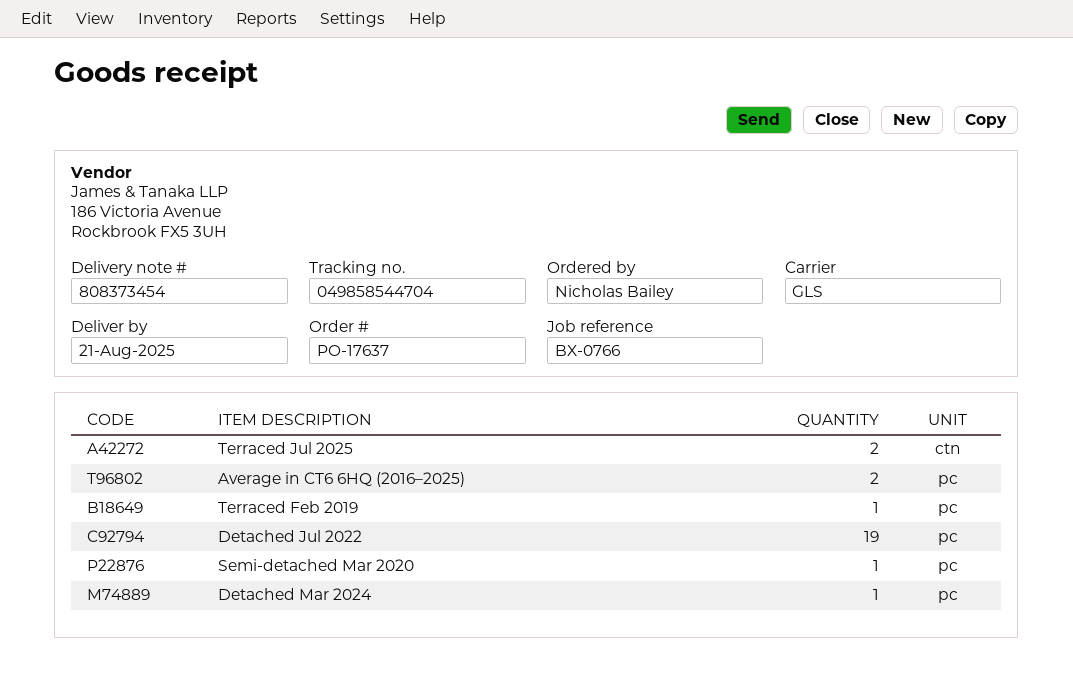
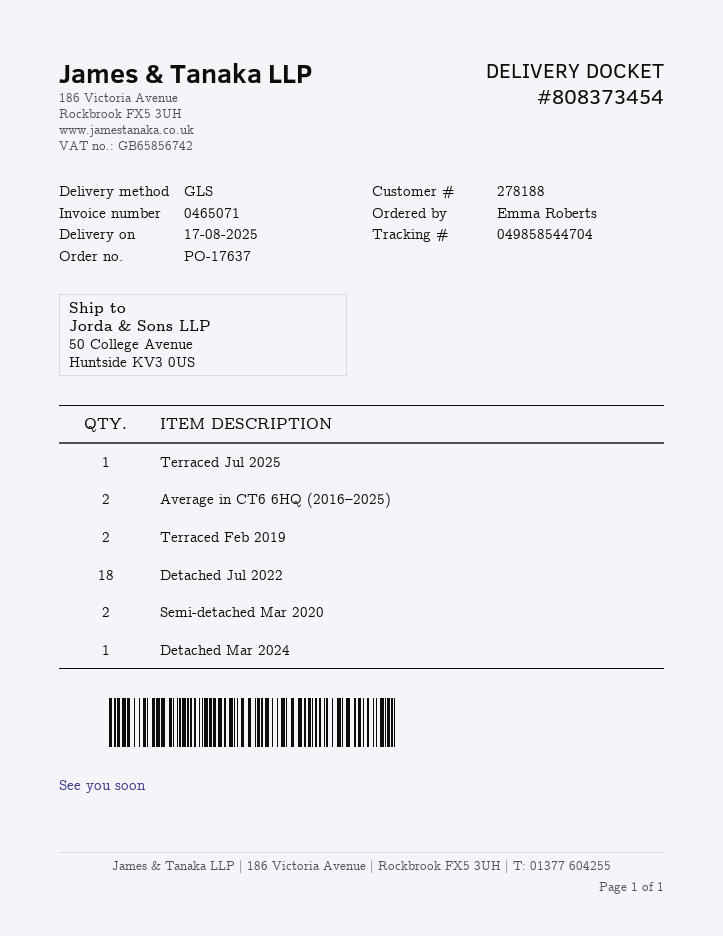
delivery date: 2025-08-21 -> 2025-08-17
ordered by: Nicholas Bailey -> Emma Roberts
Terraced Jul 2025: 2 -> 1
Terraced Feb 2019: 1 -> 2
Detached Jul 2022: 19 -> 18
Semi-detached Mar 2020: 1 -> 2

